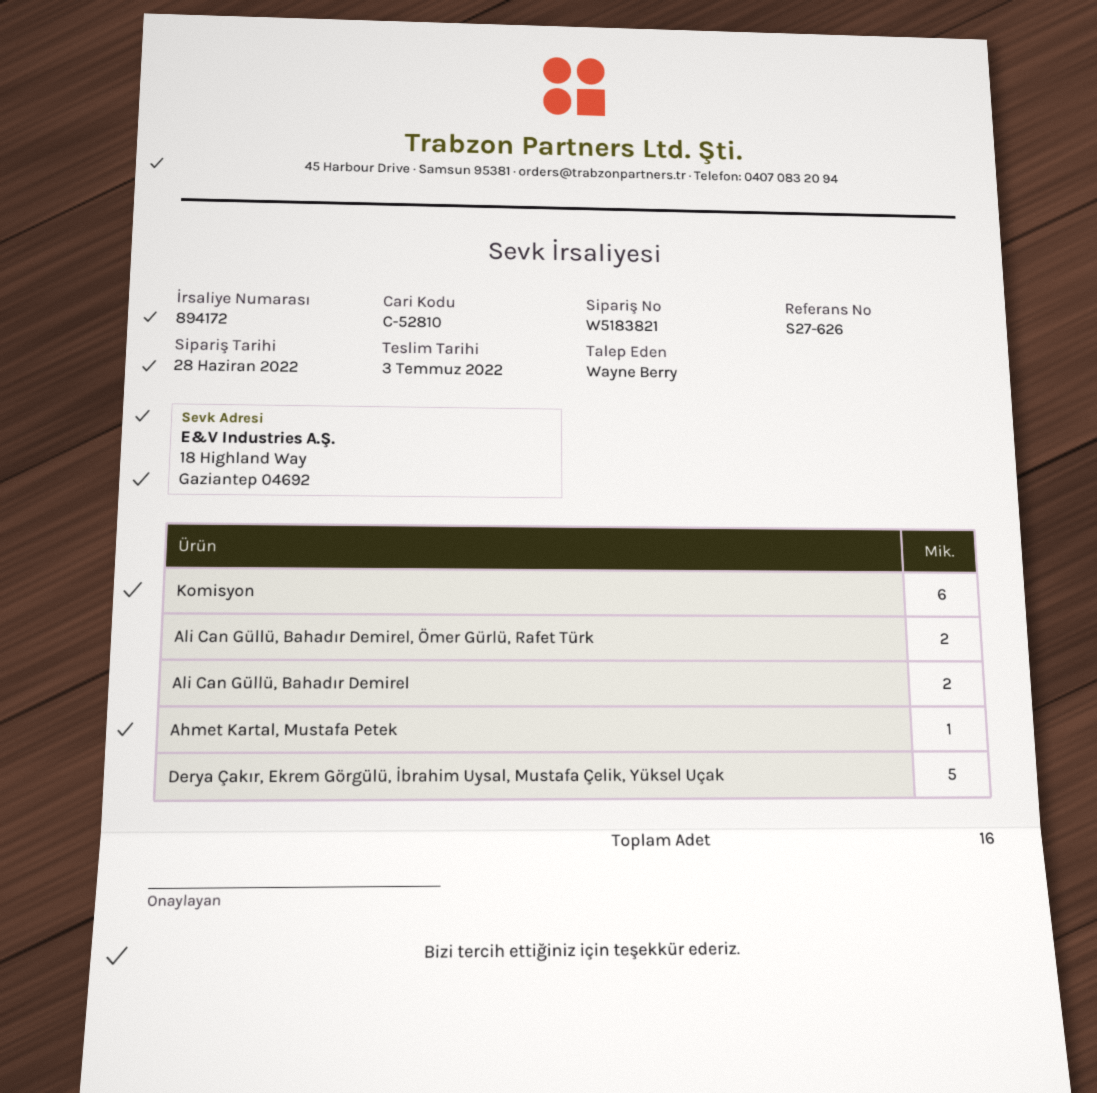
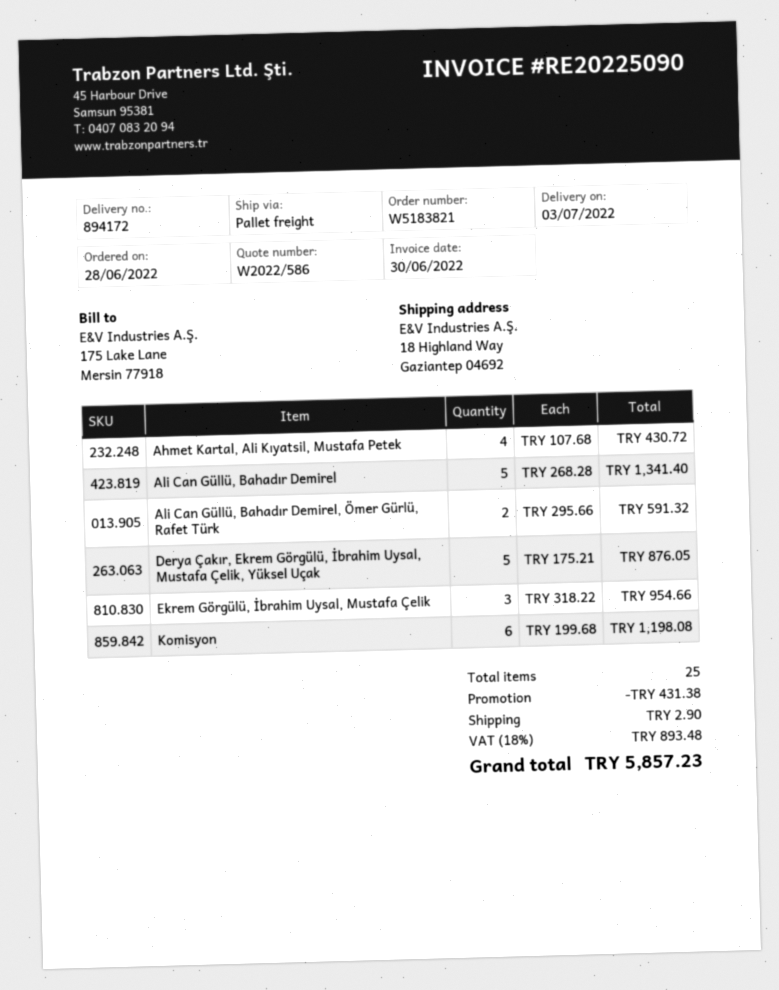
Ali Can Güllü, Bahadır Demirel: 2 -> 5
Ahmet Kartal, Mustafa Petek: 1 -> none
Ahmet Kartal, Ali Kıyatsil, Mustafa Petek: none -> 4
Ekrem Görgülü, İbrahim Uysal, Mustafa Çelik: none -> 3
total quantity: 16 -> 25

